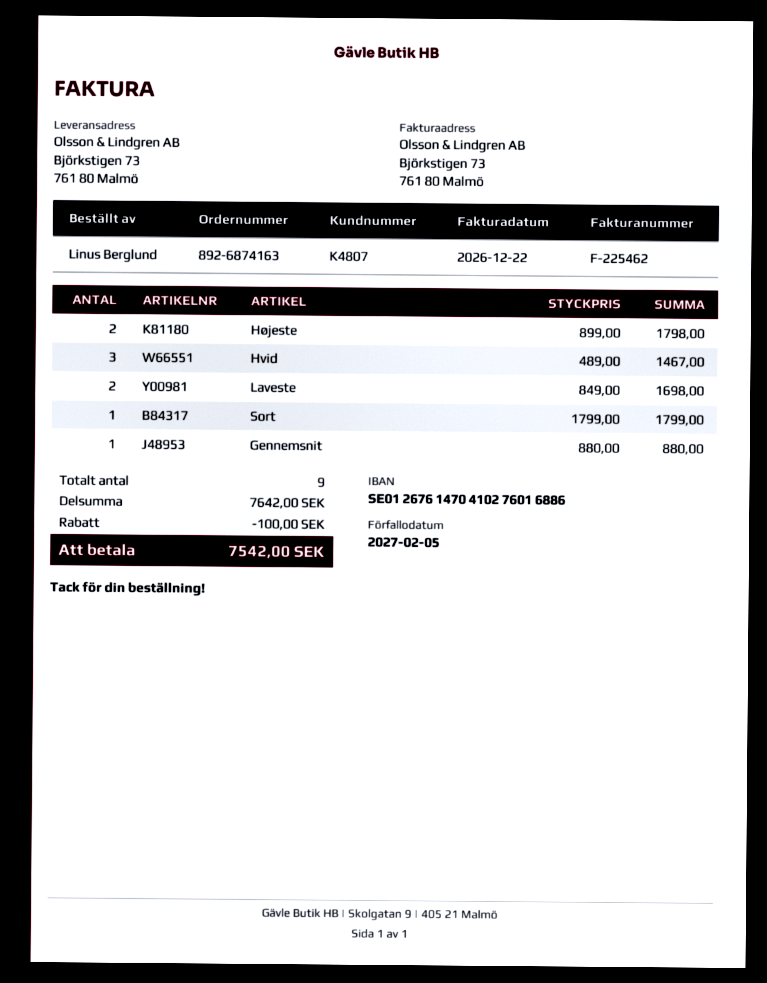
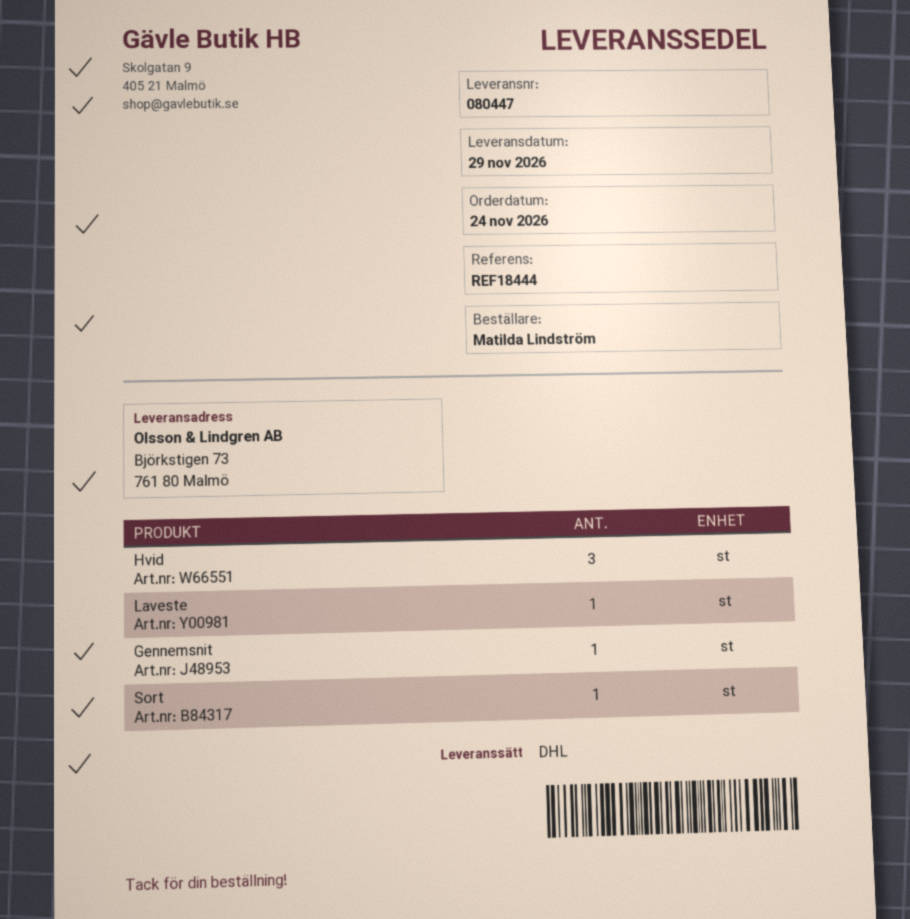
ordered by: Linus Berglund -> Matilda Lindström
Højeste: 2 -> none
Laveste: 2 -> 1

